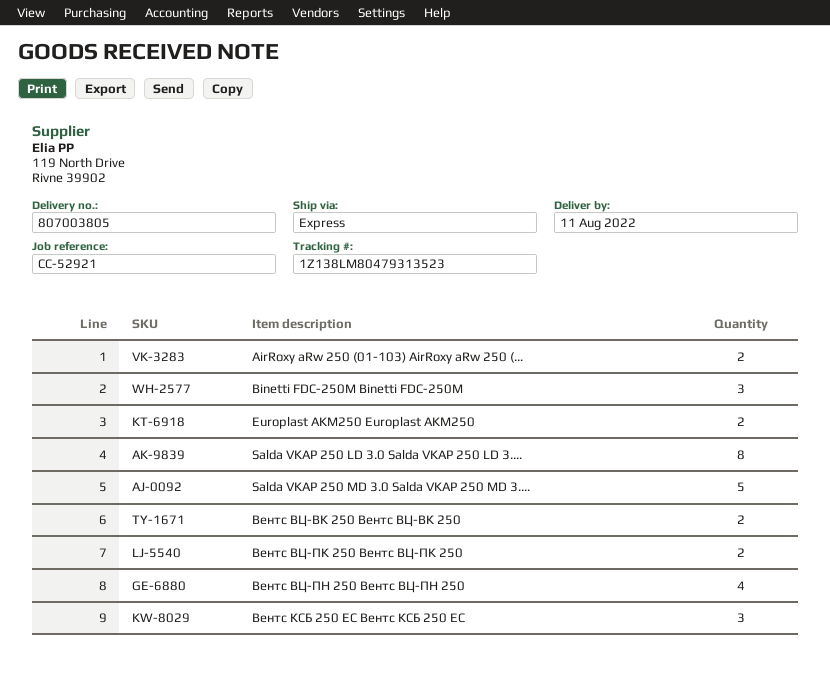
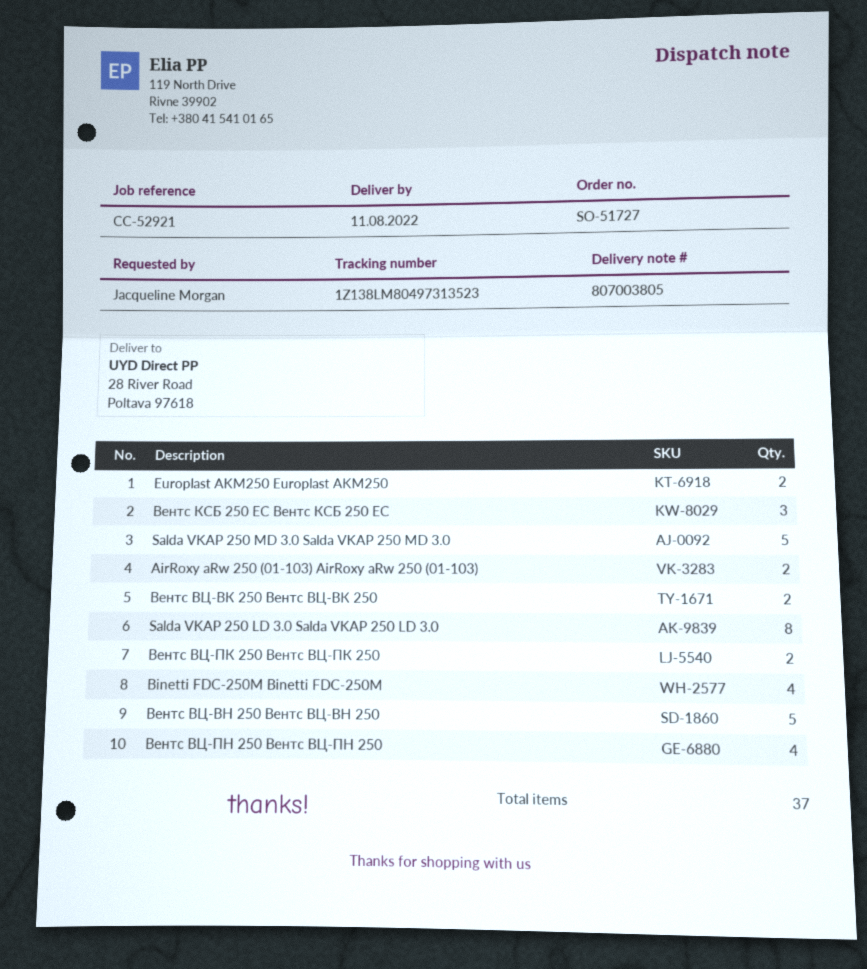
tracking number: 1Z138LM80479313523 -> 1Z138LM80497313523
Binetti FDC-250M Binetti FDC-250M: 3 -> 4
Вентс ВЦ-ВН 250 Вентс ВЦ-ВН 250: none -> 5

